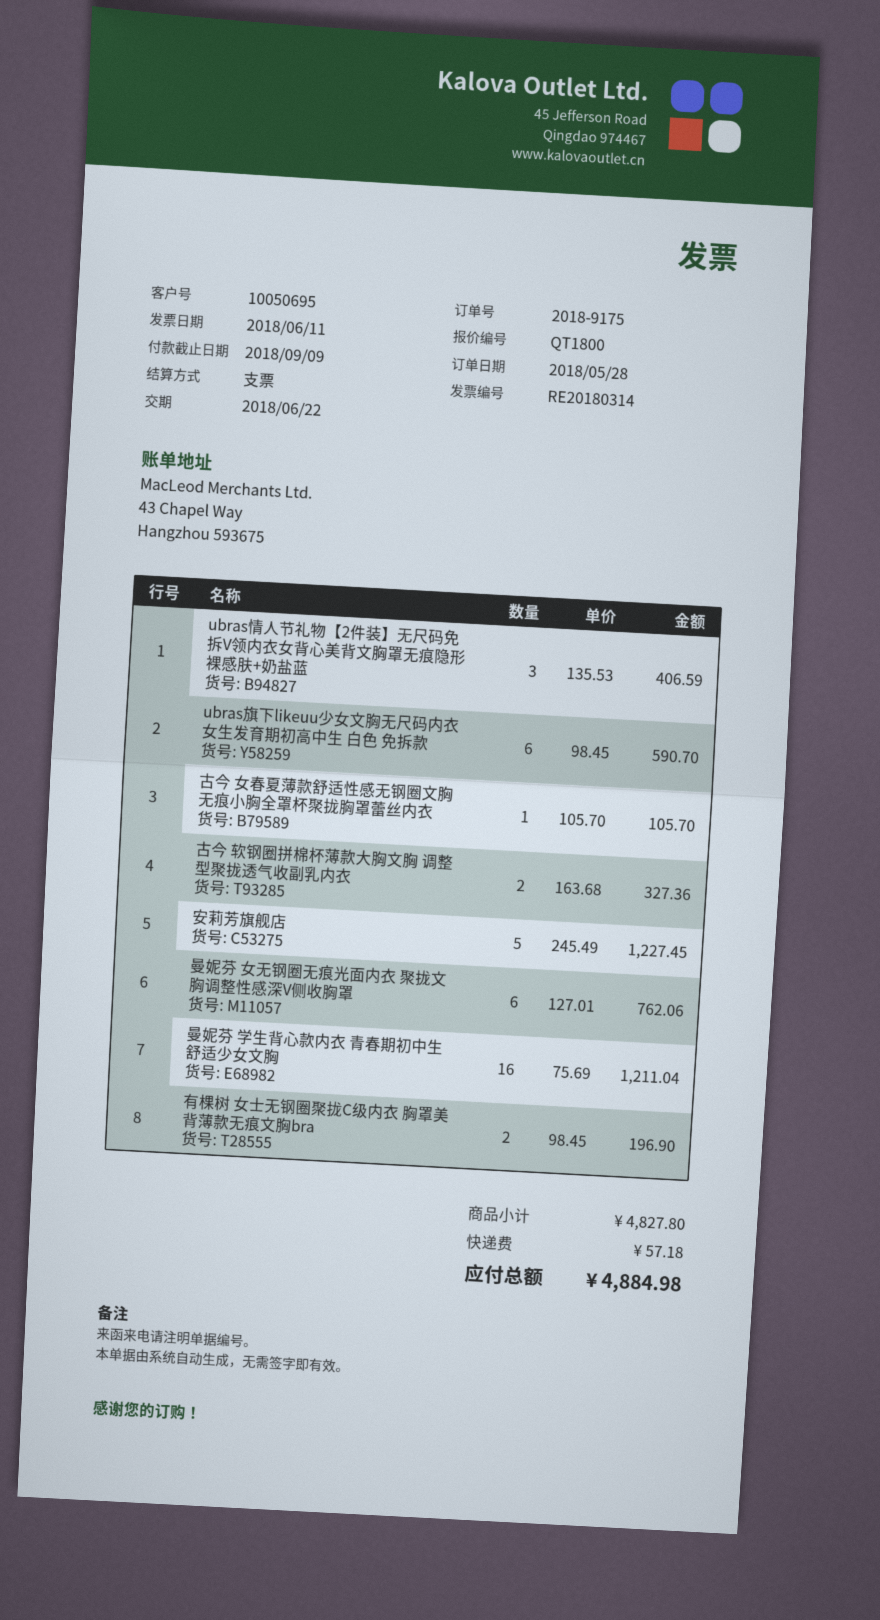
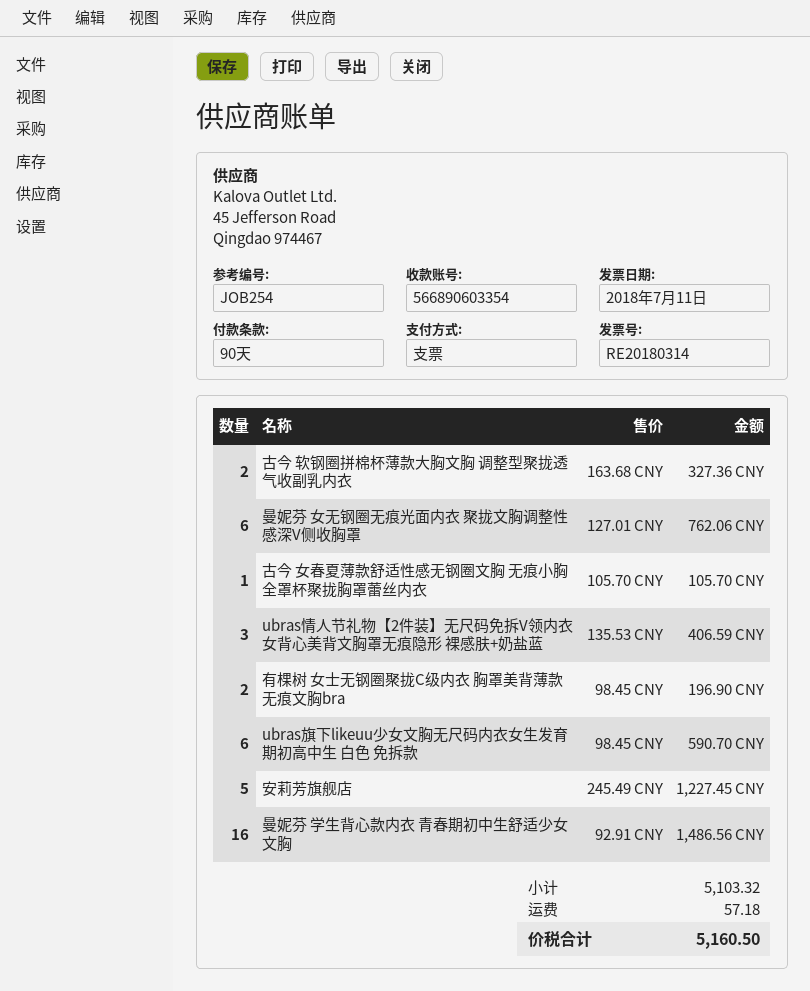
invoice date: 2018-06-11 -> 2018-07-11
曼妮芬 学生背心款内衣 青春期初中生舒适少女文胸: 16 x 75.69 = 1211.04 -> 16 x 92.91 = 1486.56
subtotal: 4827.80 -> 5103.32
total: 4884.98 -> 5160.50

